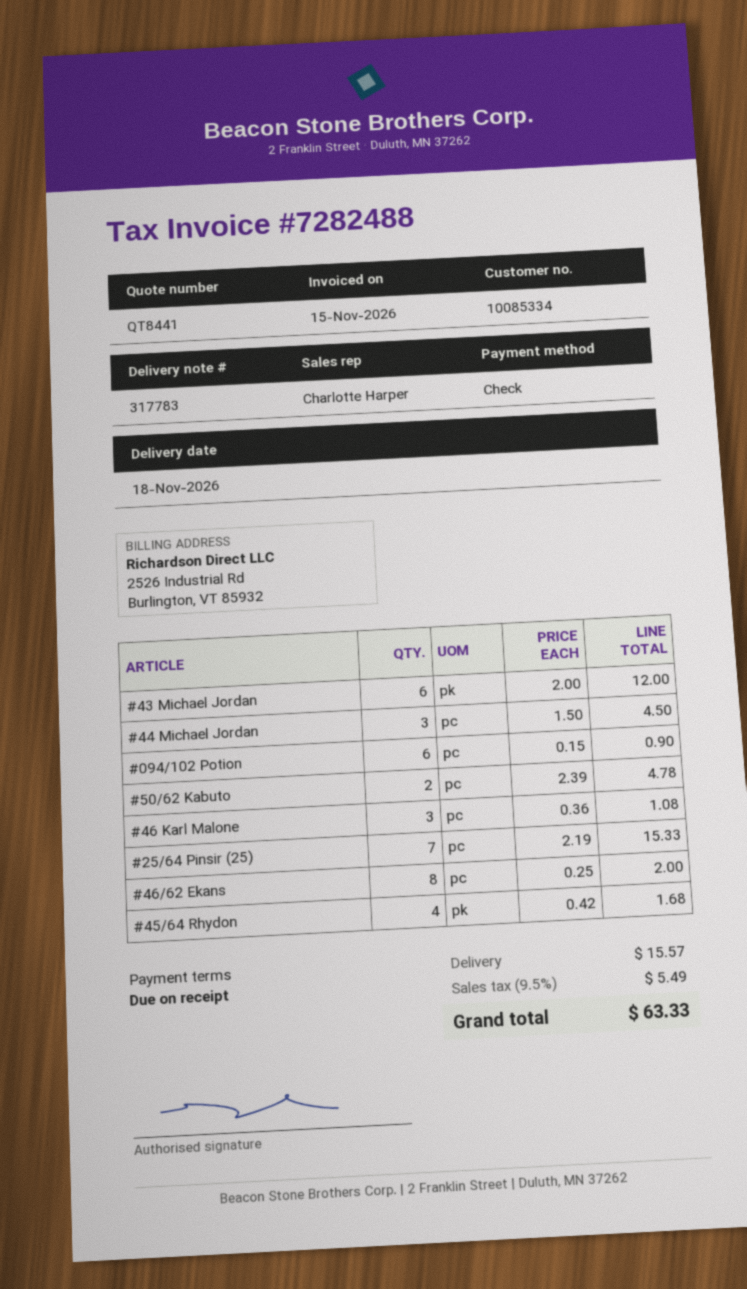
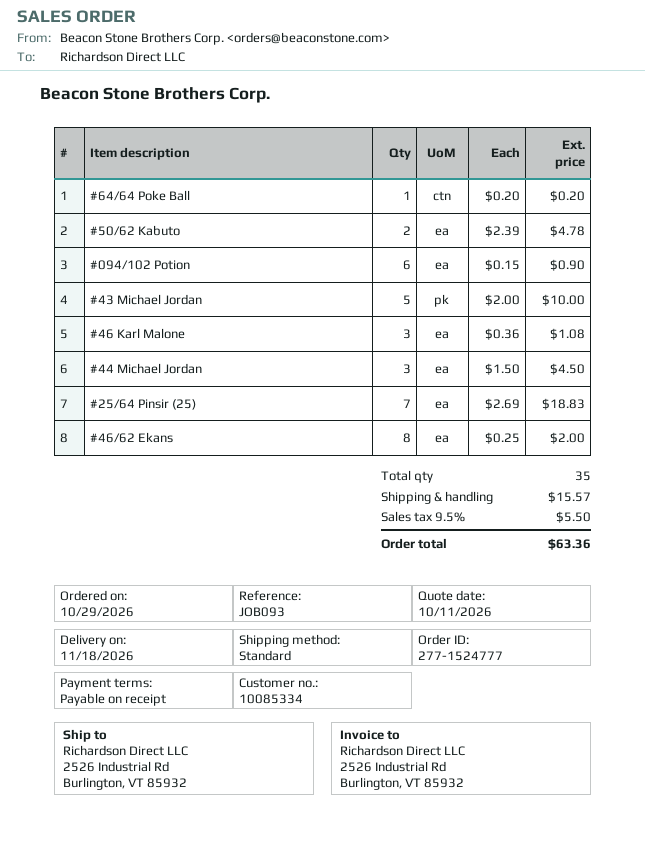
#43 Michael Jordan: 6 x 2.00 = 12.00 -> 5 x 2.00 = 10.00
#25/64 Pinsir (25): 7 x 2.19 = 15.33 -> 7 x 2.69 = 18.83
#45/64 Rhydon: 4 x 0.42 = 1.68 -> none
#64/64 Poke Ball: none -> 1 x 0.20 = 0.20
tax: 9.5% = 5.49 -> 9.5% = 5.50
total: 63.33 -> 63.36

